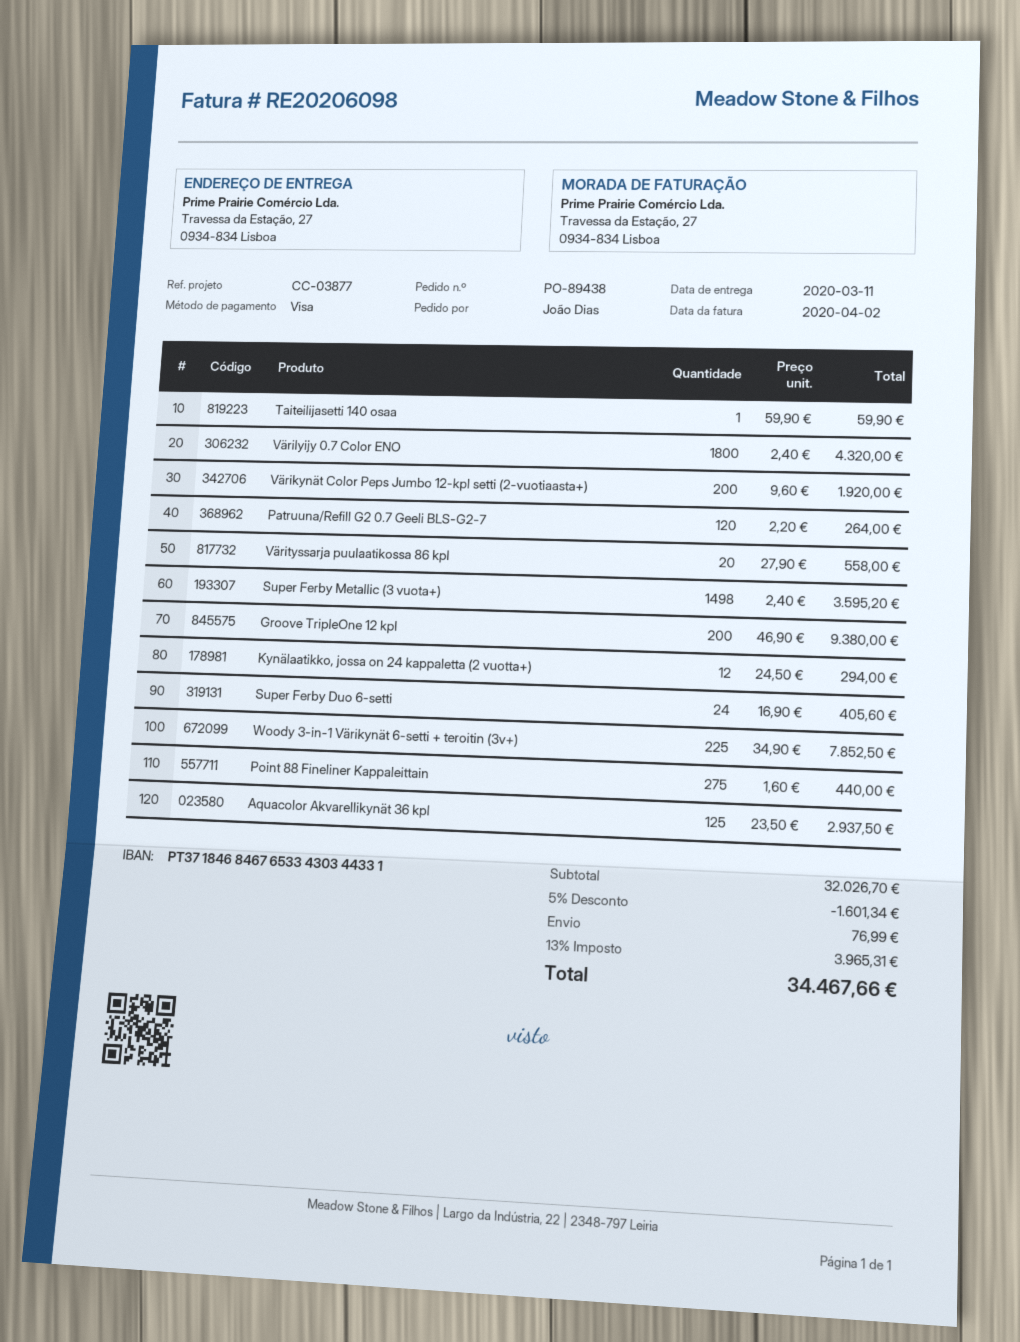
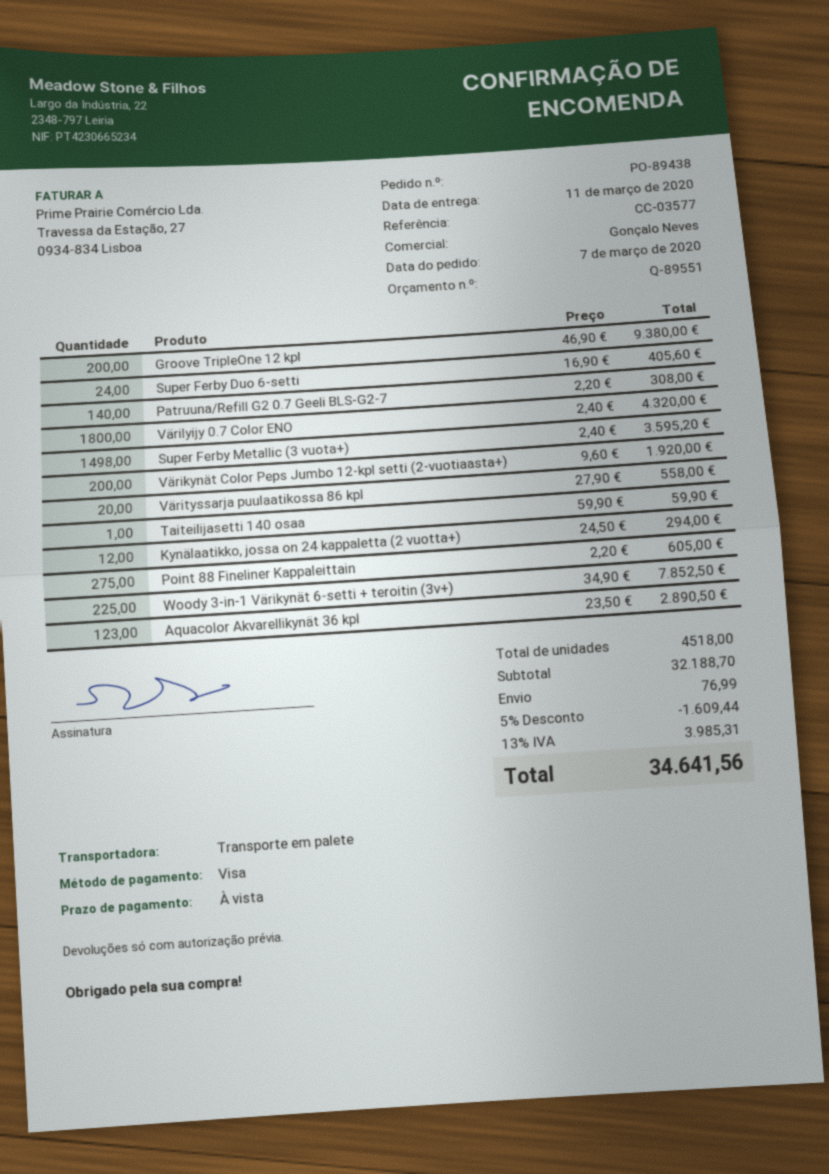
reference: CC-03877 -> CC-03577
Patruuna/Refill G2 0.7 Geeli BLS-G2-7: 120 x 2.20 = 264.00 -> 140 x 2.20 = 308.00
Point 88 Fineliner Kappaleittain: 275 x 1.60 = 440.00 -> 275 x 2.20 = 605.00
Aquacolor Akvarellikynät 36 kpl: 125 x 23.50 = 2937.50 -> 123 x 23.50 = 2890.50
subtotal: 32026.70 -> 32188.70
discount: 5% = 1601.34 -> 5% = 1609.44
tax: 13% = 3965.31 -> 13% = 3985.31
total: 34467.66 -> 34641.56

